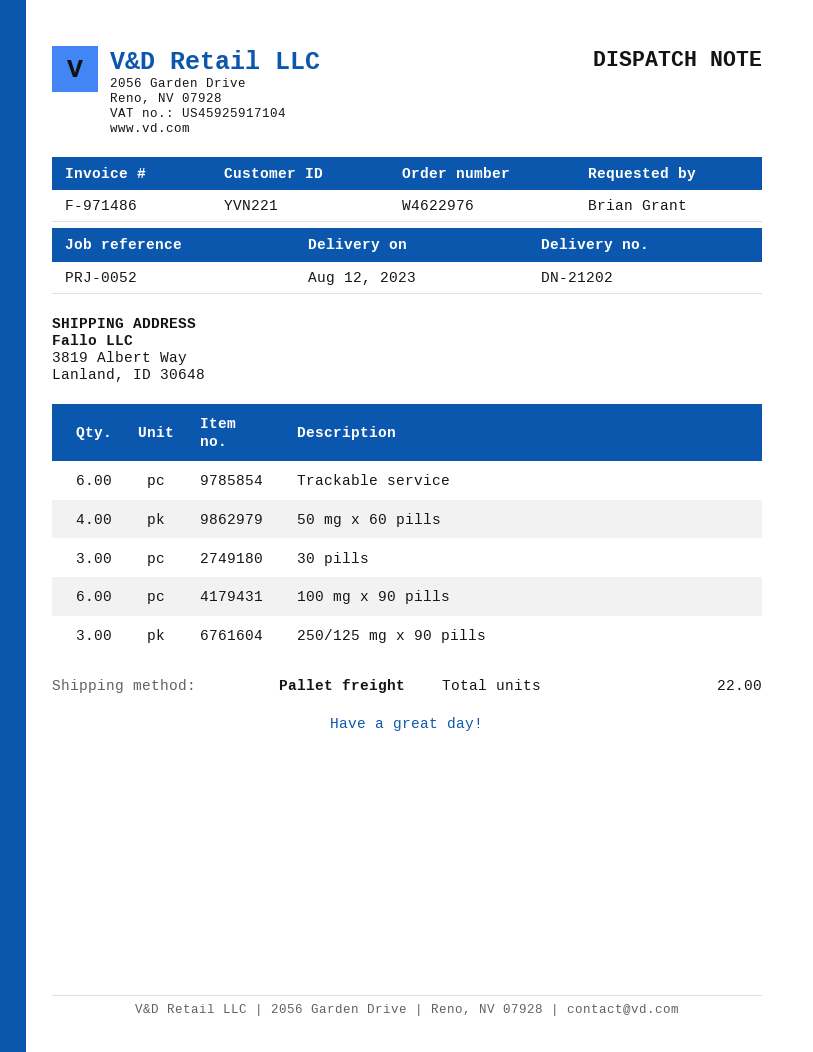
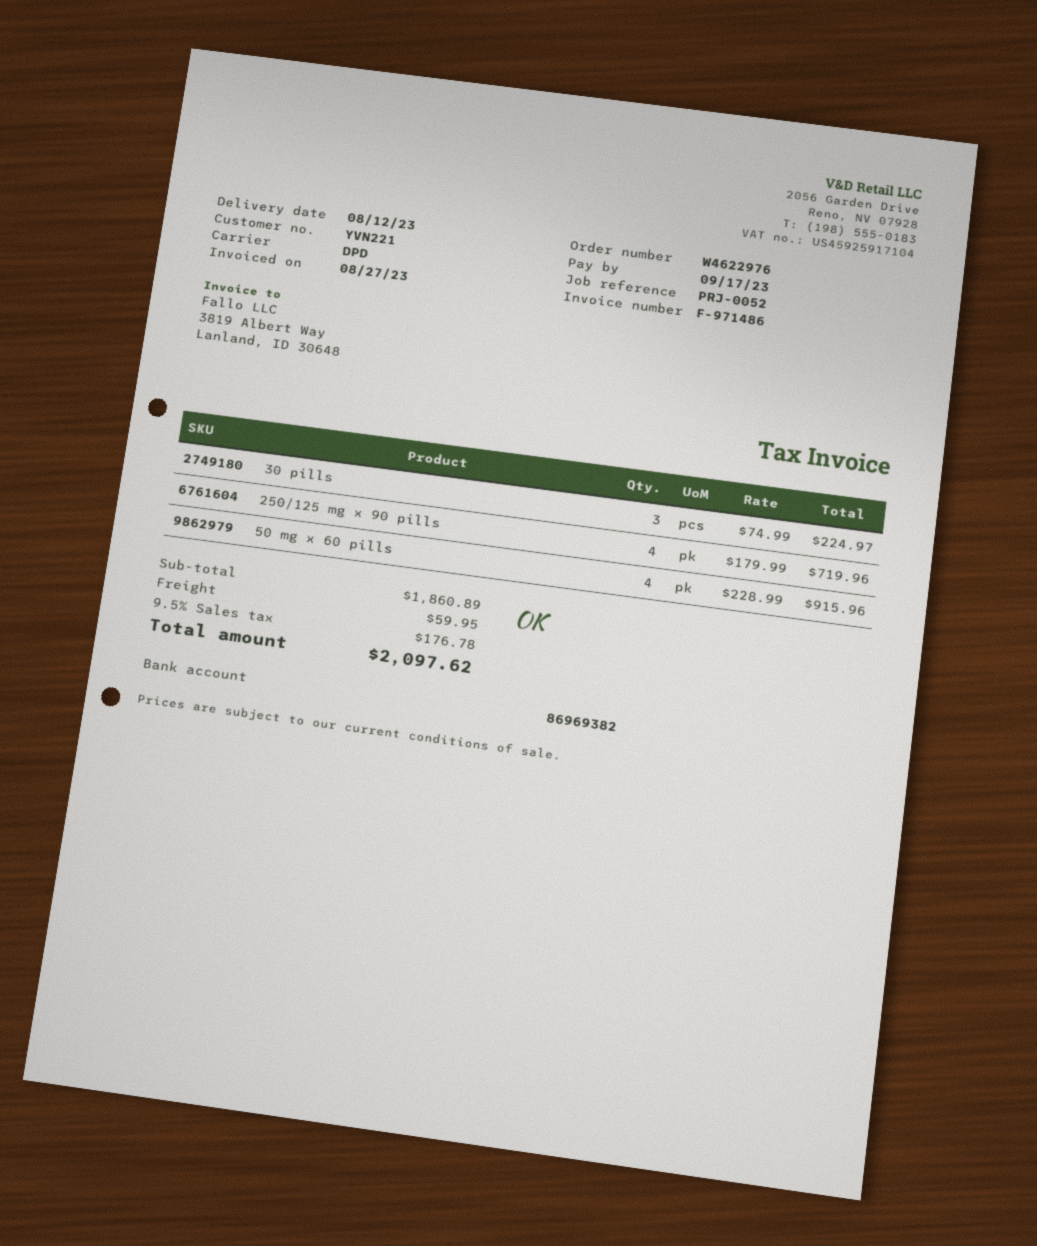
shipping method: pallet freight -> DPD
Trackable service: 6 -> none
100 mg x 90 pills: 6 -> none
250/125 mg x 90 pills: 3 -> 4

